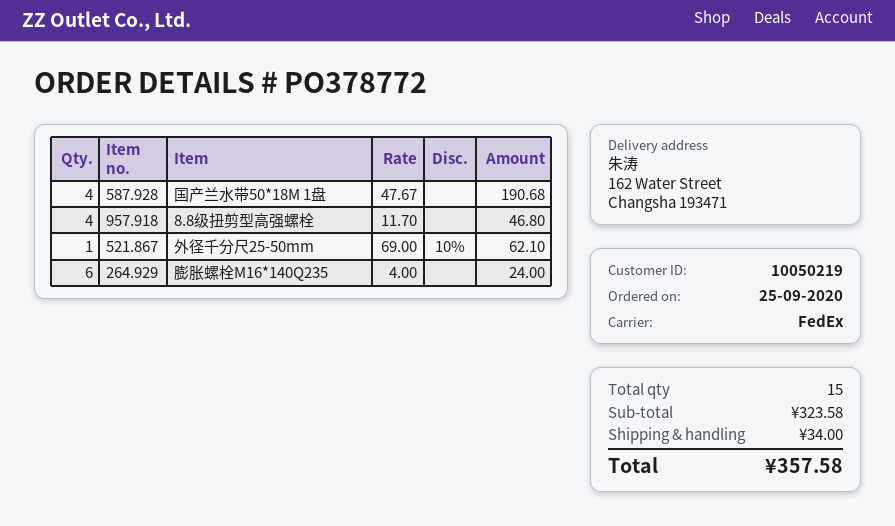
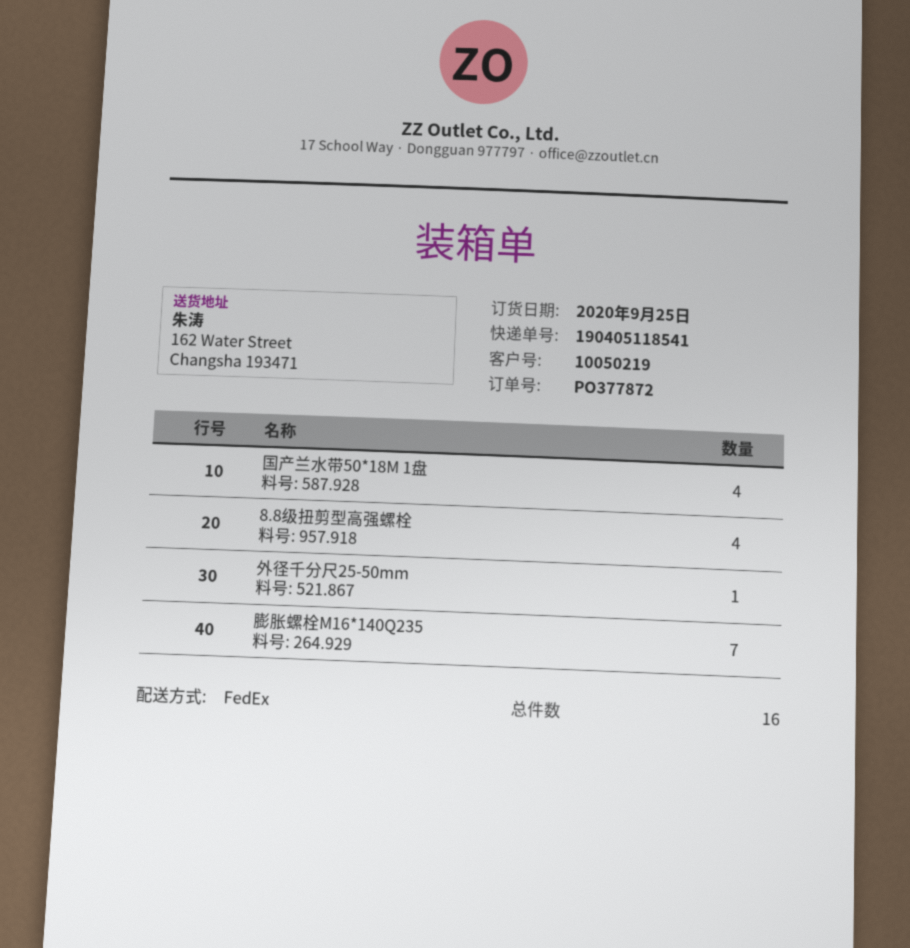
order number: PO378772 -> PO377872
膨胀螺栓M16*140Q235: 6 -> 7
total quantity: 15 -> 16

